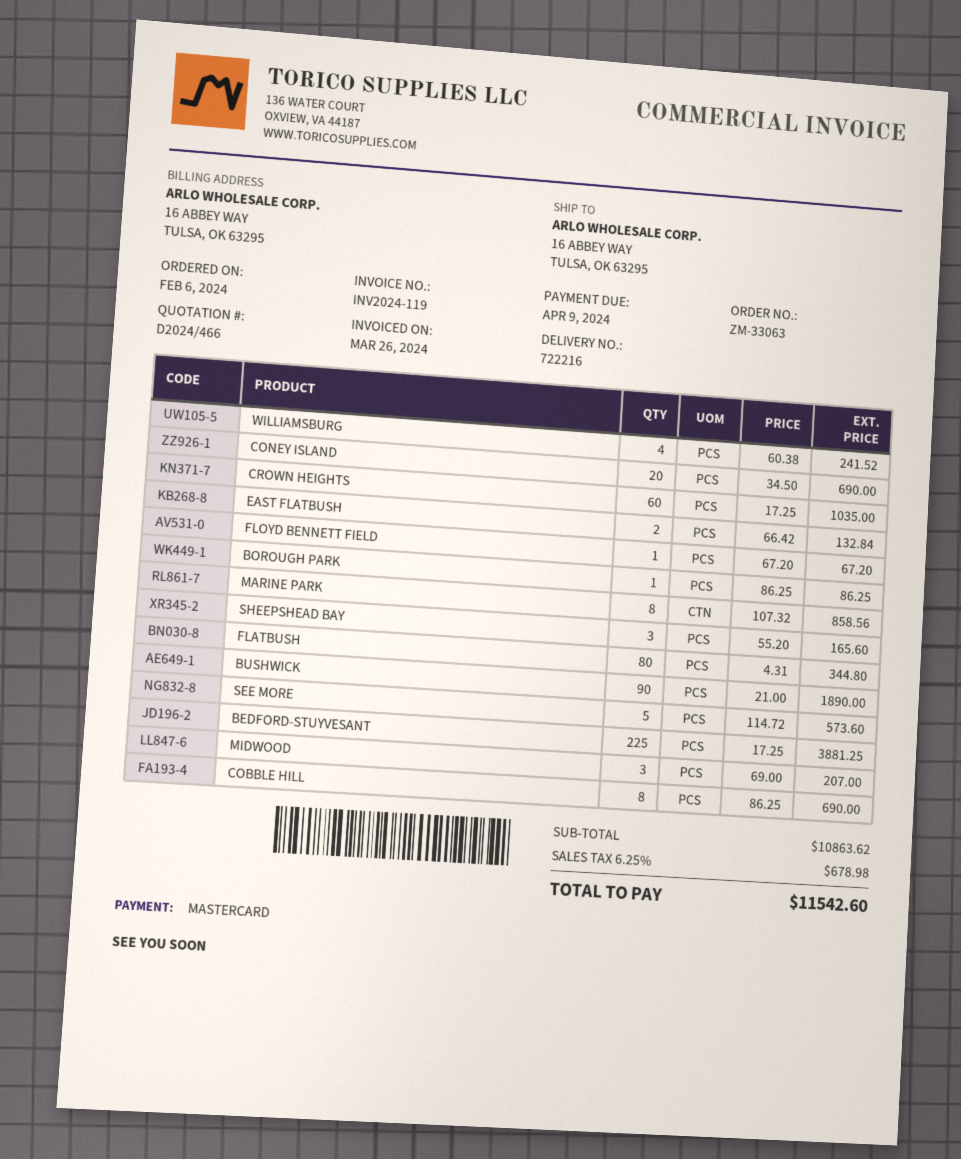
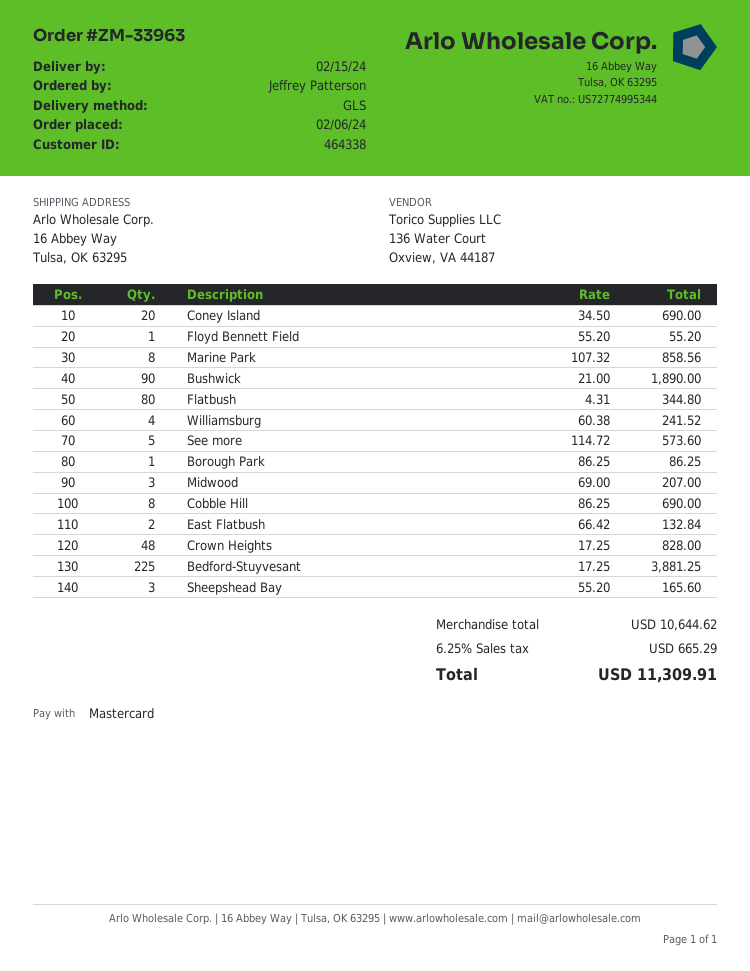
order number: ZM-33063 -> ZM-33963
CROWN HEIGHTS: 60 x 17.25 = 1035.00 -> 48 x 17.25 = 828.00
FLOYD BENNETT FIELD: 1 x 67.20 = 67.20 -> 1 x 55.20 = 55.20
subtotal: 10863.62 -> 10644.62
tax: 6.25% = 678.98 -> 6.25% = 665.29
total: 11542.60 -> 11309.91

